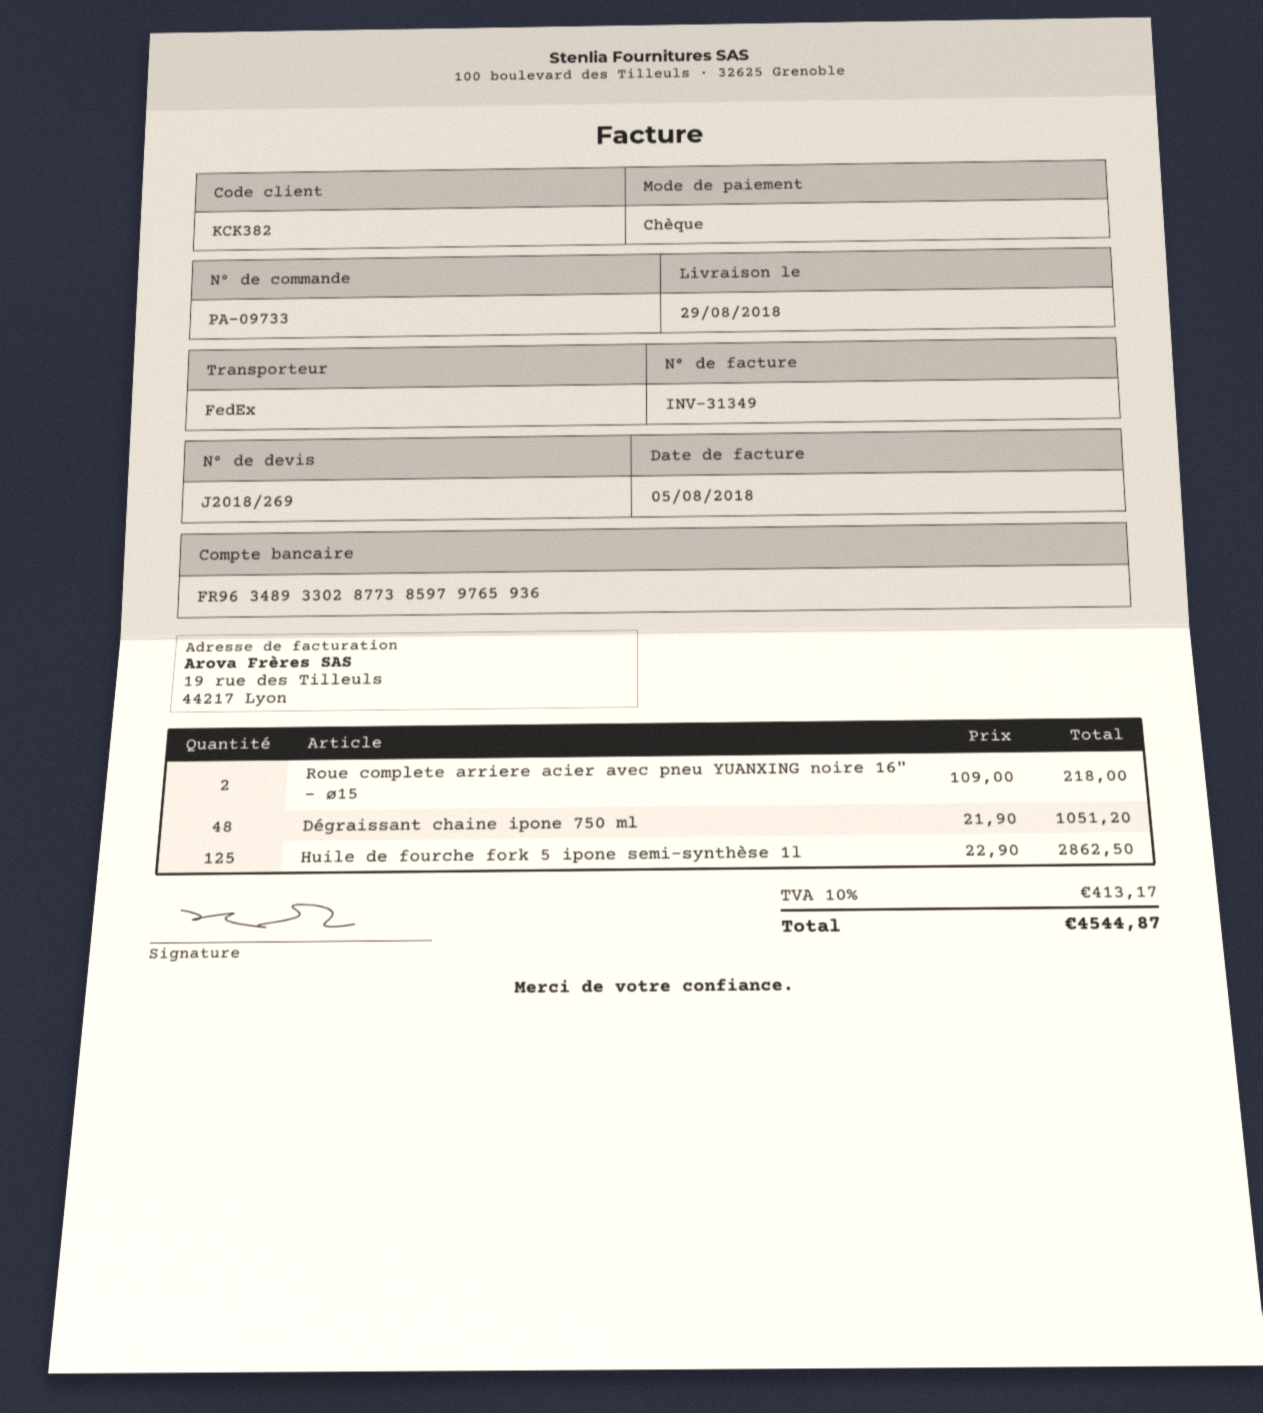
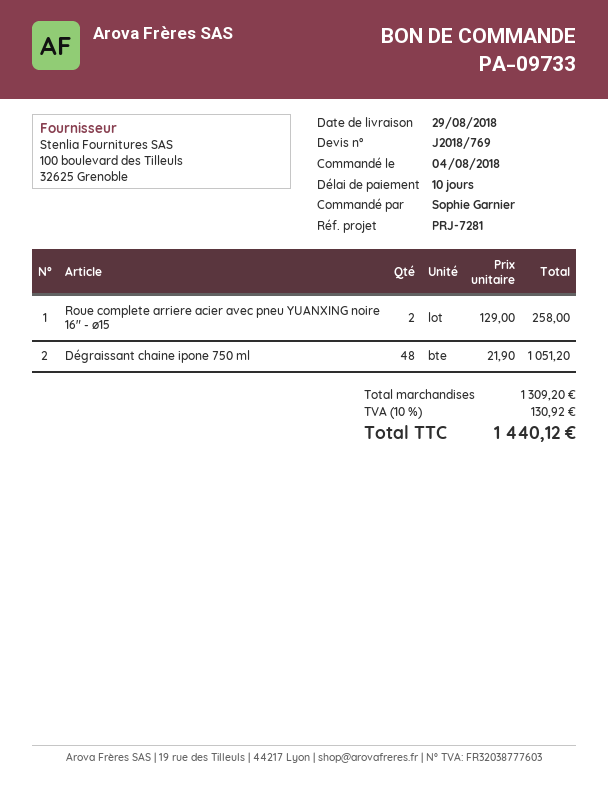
quote number: J2018/269 -> J2018/769
Roue complete arriere acier avec pneu YUANXING noire 16" - ø15: 2 x 109.00 = 218.00 -> 2 x 129.00 = 258.00
Huile de fourche fork 5 ipone semi-synthèse 1l: 125 x 22.90 = 2862.50 -> none
tax: 10% = 413.17 -> 10% = 130.92
total: 4544.87 -> 1440.12

